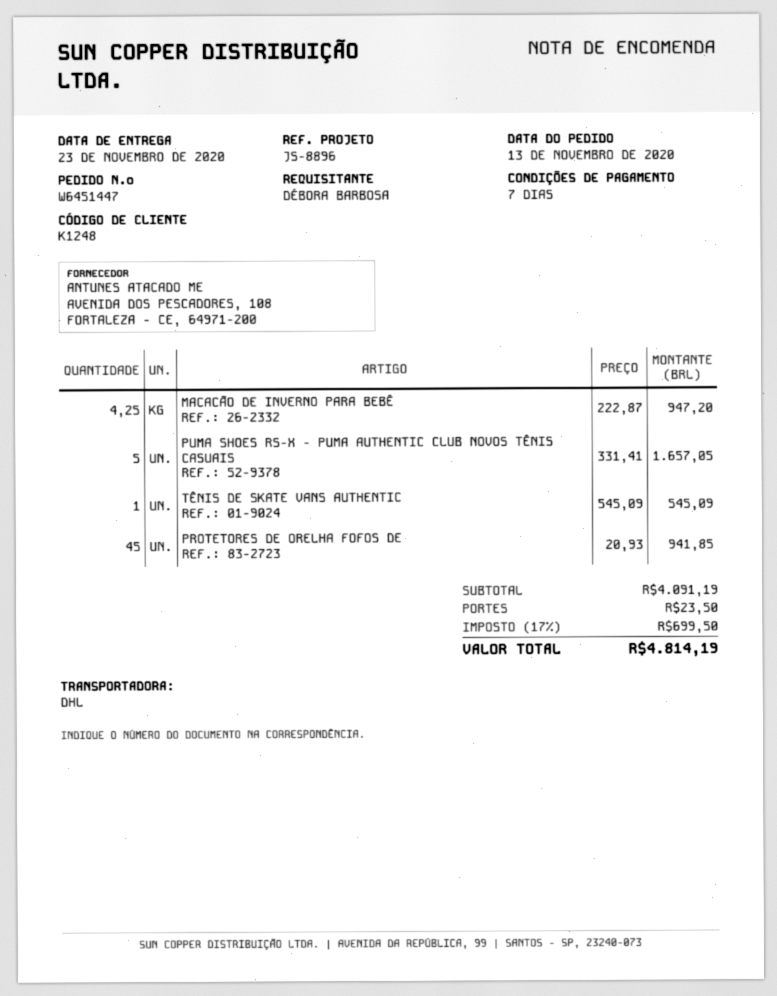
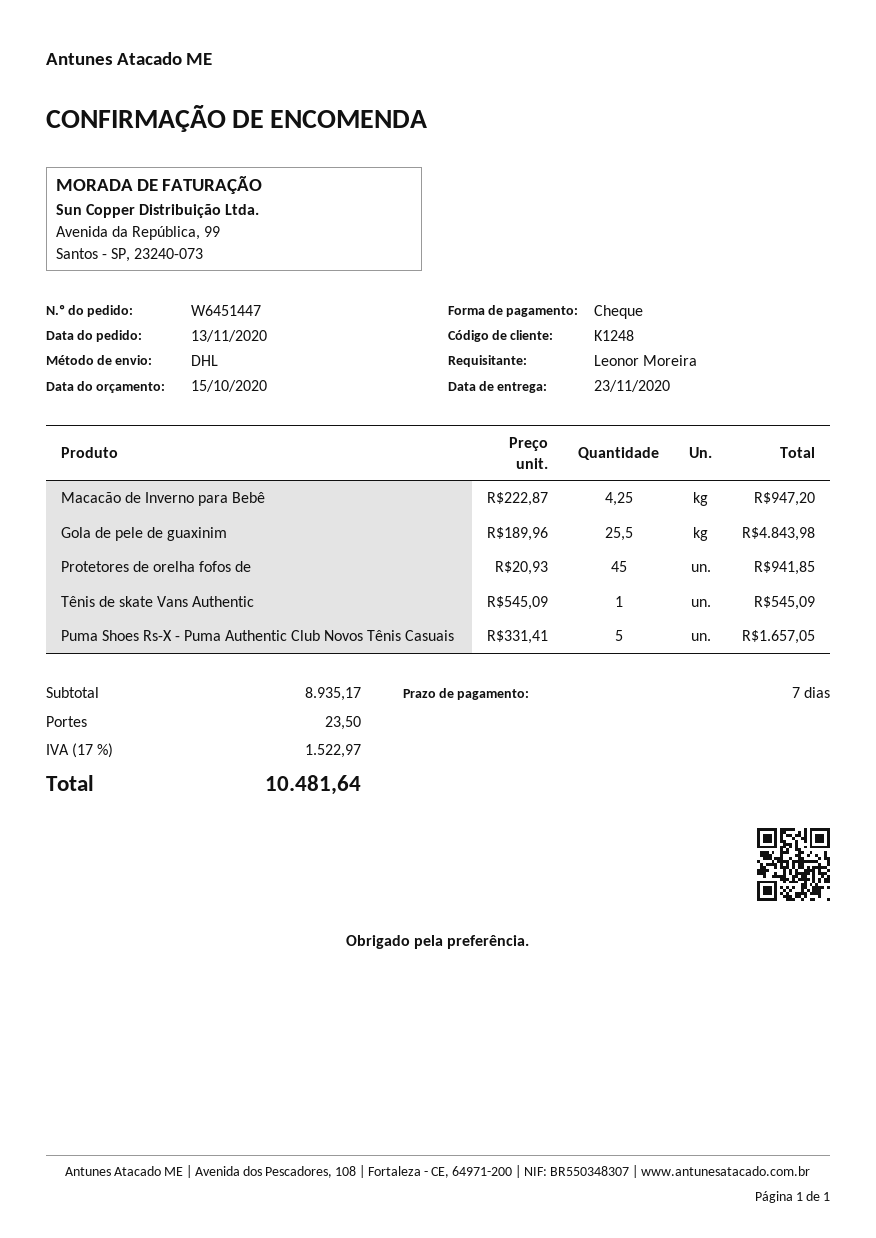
ordered by: DÉBORA BARBOSA -> Leonor Moreira
Gola de pele de guaxinim: none -> 25.5 x 189.96 = 4843.98
subtotal: 4091.19 -> 8935.17
tax: 17% = 699.50 -> 17% = 1522.97
total: 4814.19 -> 10481.64

